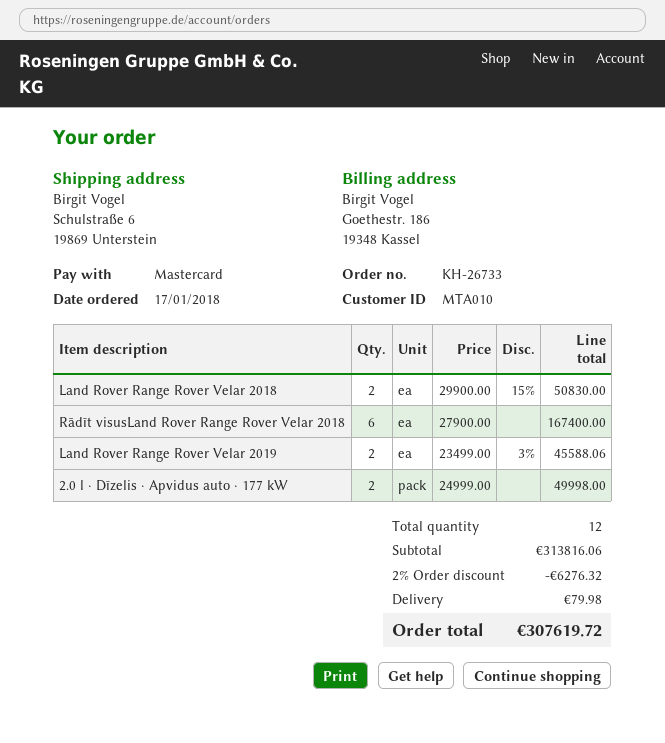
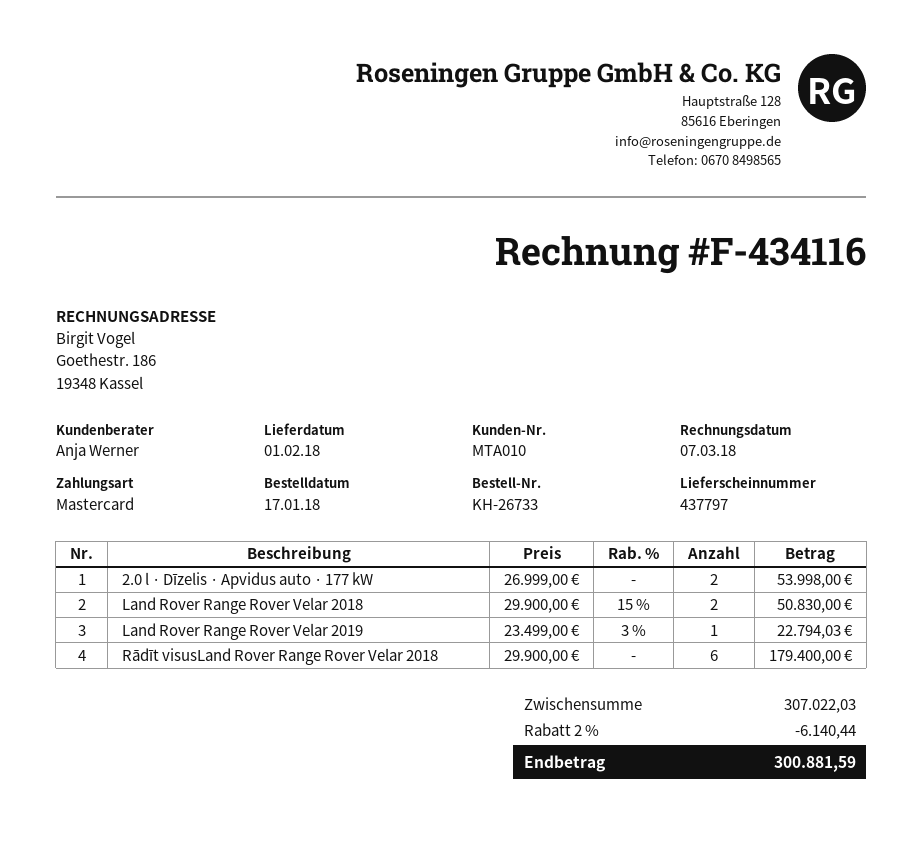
Rādīt visusLand Rover Range Rover Velar 2018: 6 x 27900.00 = 167400.00 -> 6 x 29900.00 = 179400.00
Land Rover Range Rover Velar 2019: 2 x 23499.00 - 3% = 45588.06 -> 1 x 23499.00 - 3% = 22794.03
2.0 l · Dīzelis · Apvidus auto · 177 kW: 2 x 24999.00 = 49998.00 -> 2 x 26999.00 = 53998.00
subtotal: 313816.06 -> 307022.03
discount: 2% = 6276.32 -> 2% = 6140.44
shipping: 79.98 -> none
total: 307619.72 -> 300881.59

